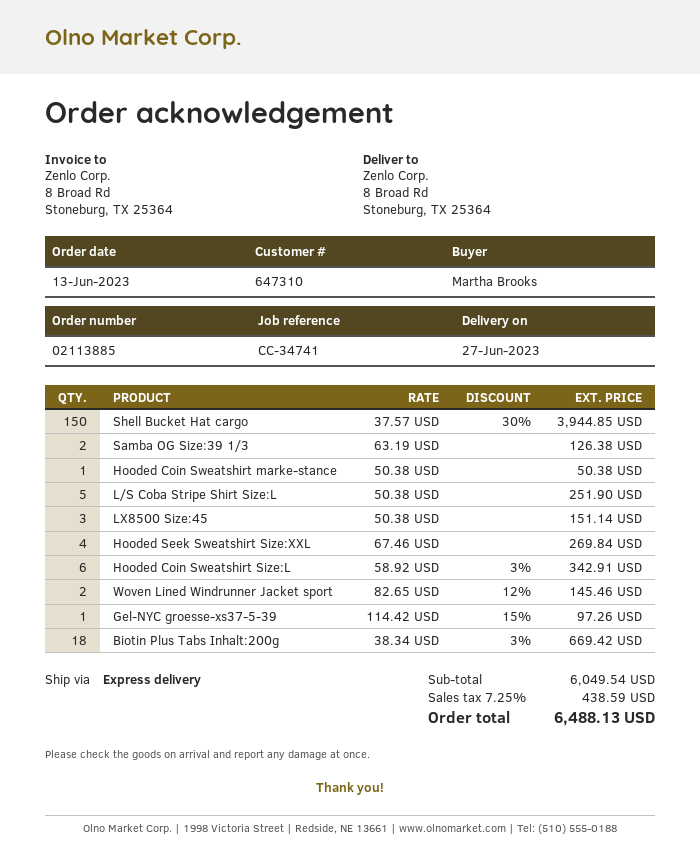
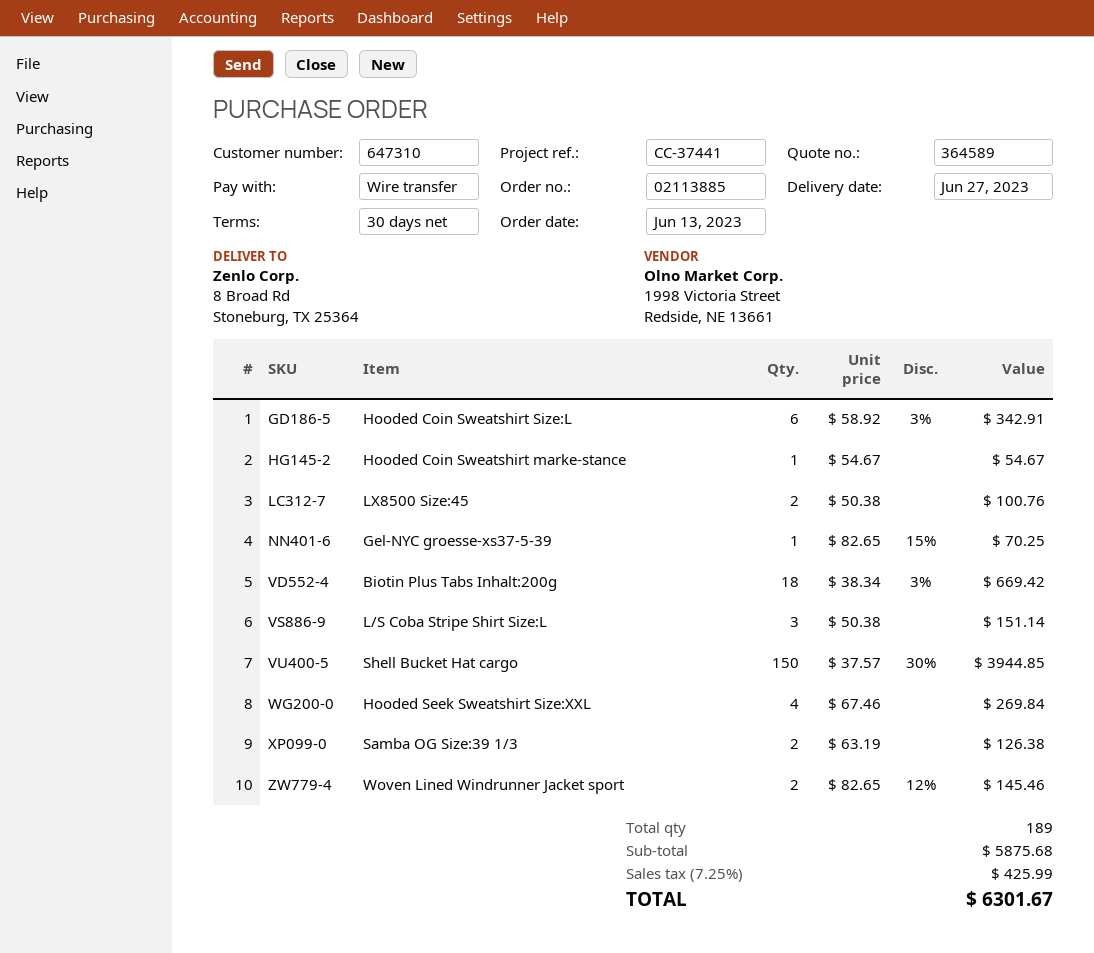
reference: CC-34741 -> CC-37441
Hooded Coin Sweatshirt marke-stance: 1 x 50.38 = 50.38 -> 1 x 54.67 = 54.67
L/S Coba Stripe Shirt Size:L: 5 x 50.38 = 251.90 -> 3 x 50.38 = 151.14
LX8500 Size:45: 3 x 50.38 = 151.14 -> 2 x 50.38 = 100.76
Gel-NYC groesse-xs37-5-39: 1 x 114.42 - 15% = 97.26 -> 1 x 82.65 - 15% = 70.25
subtotal: 6049.54 -> 5875.68
tax: 7.25% = 438.59 -> 7.25% = 425.99
total: 6488.13 -> 6301.67

